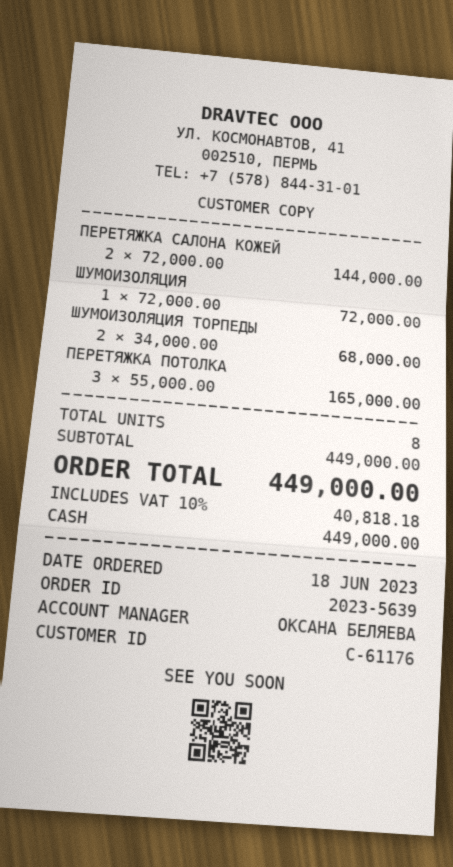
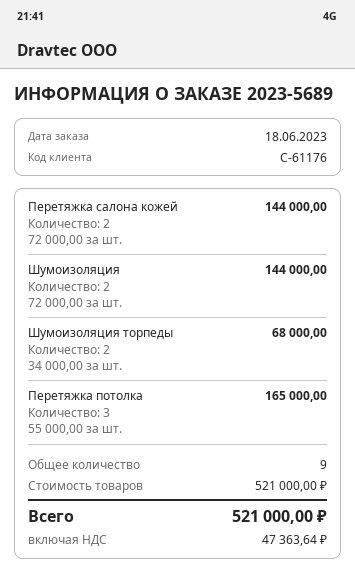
order number: 2023-5639 -> 2023-5689
ШУМОИЗОЛЯЦИЯ: 1 x 72000.00 = 72000.00 -> 2 x 72000.00 = 144000.00
total quantity: 8 -> 9
subtotal: 449000.00 -> 521000.00
tax: 40818.18 -> 47363.64
total: 449000.00 -> 521000.00

